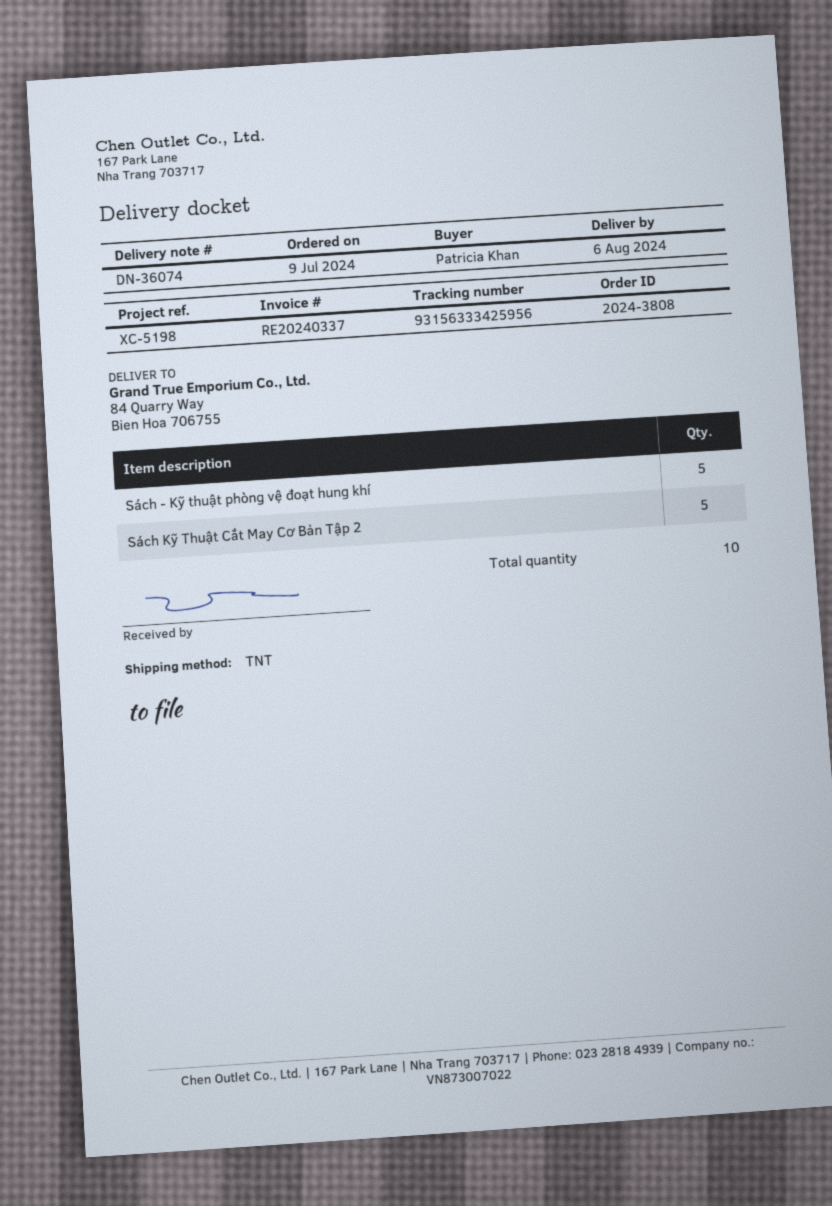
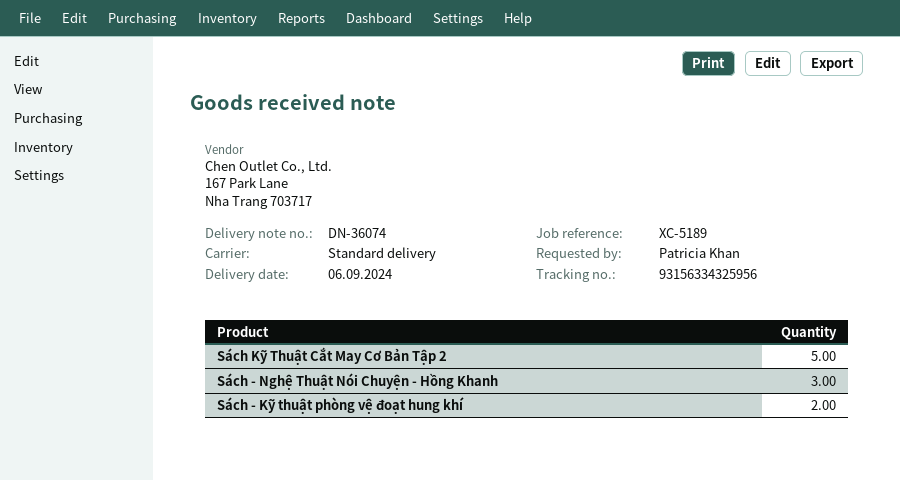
delivery date: 2024-08-06 -> 2024-09-06
reference: XC-5198 -> XC-5189
shipping method: TNT -> standard
tracking number: 93156333425956 -> 93156334325956
Sách - Kỹ thuật phòng vệ đoạt hung khí: 5 -> 2
Sách - Nghệ Thuật Nói Chuyện - Hồng Khanh: none -> 3

